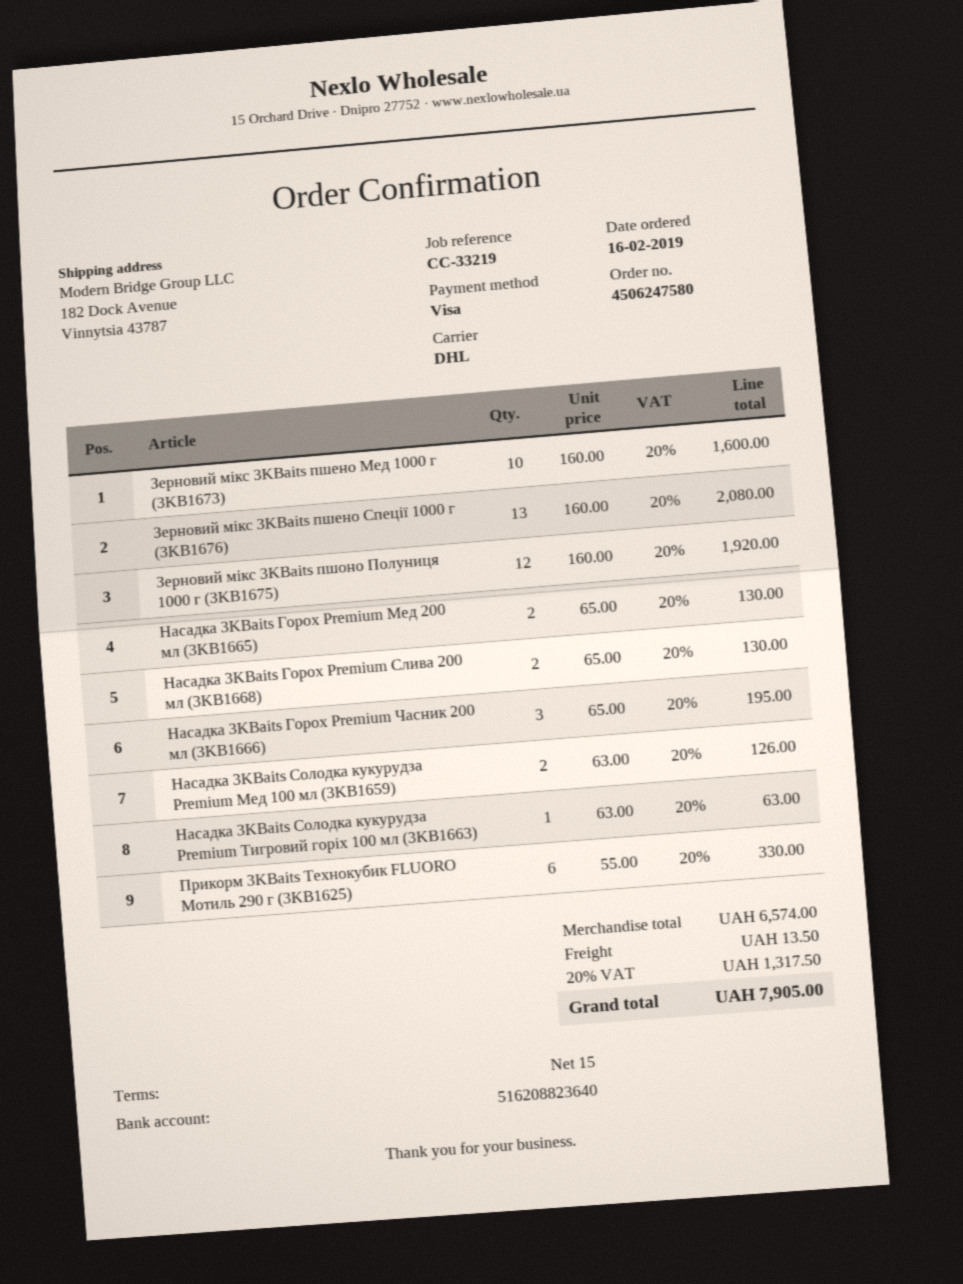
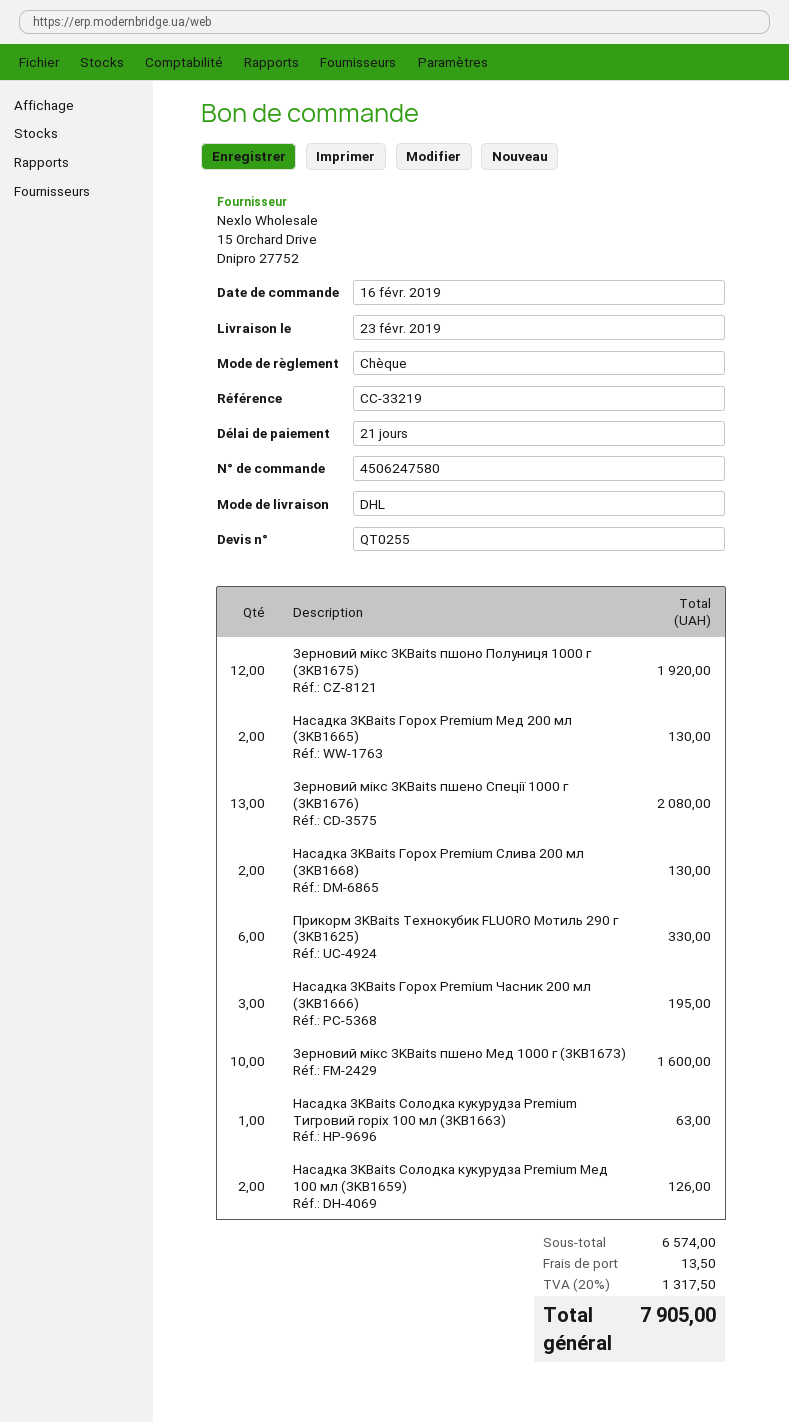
payment terms: 15 days -> 21 days
payment method: Visa -> cheque

